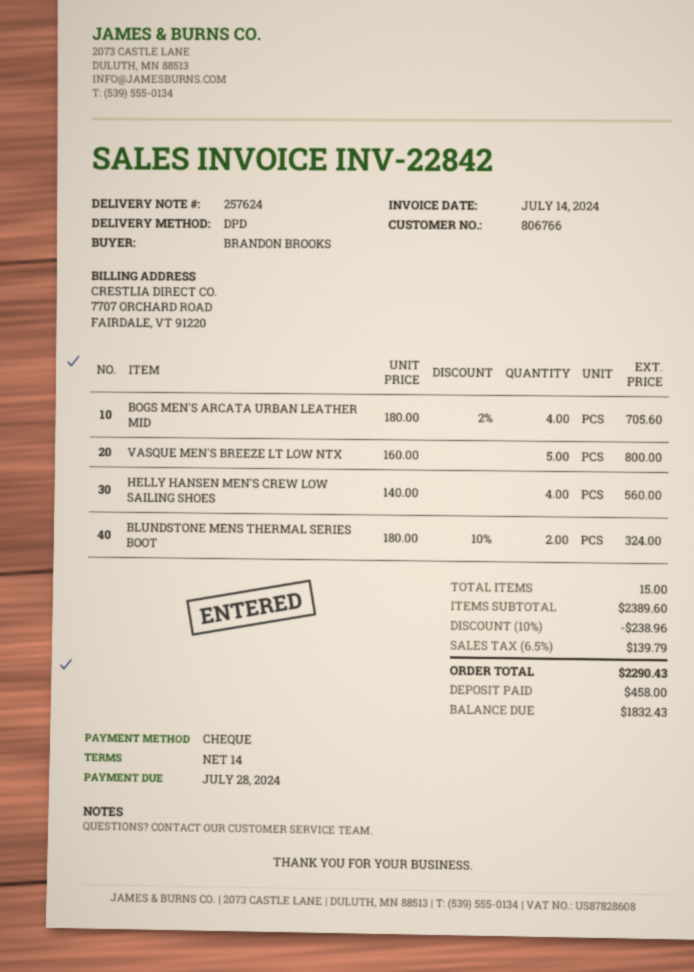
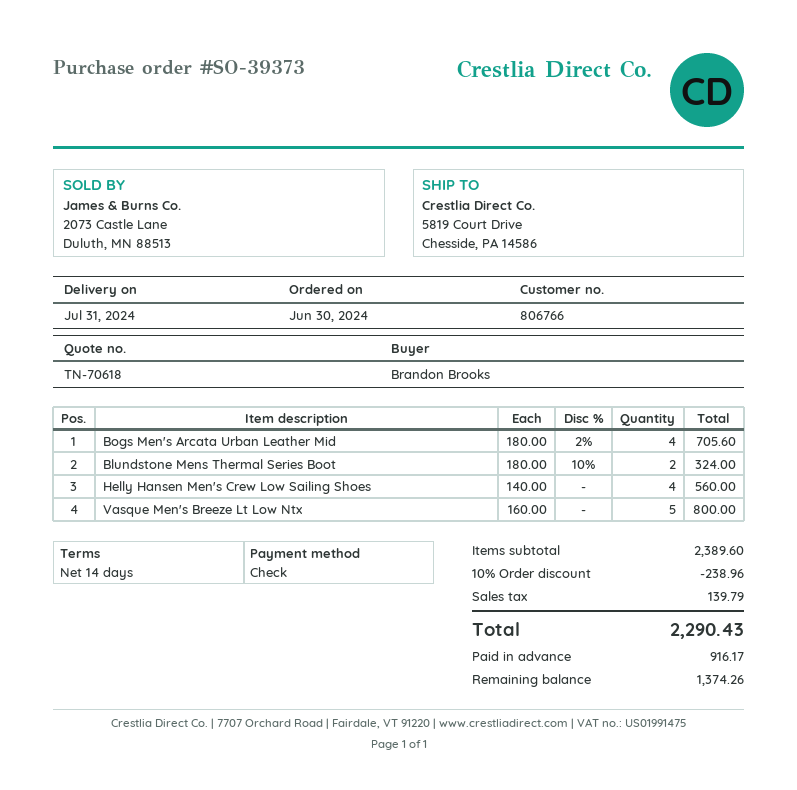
deposit: 458.00 -> 916.17
balance: 1832.43 -> 1374.26

